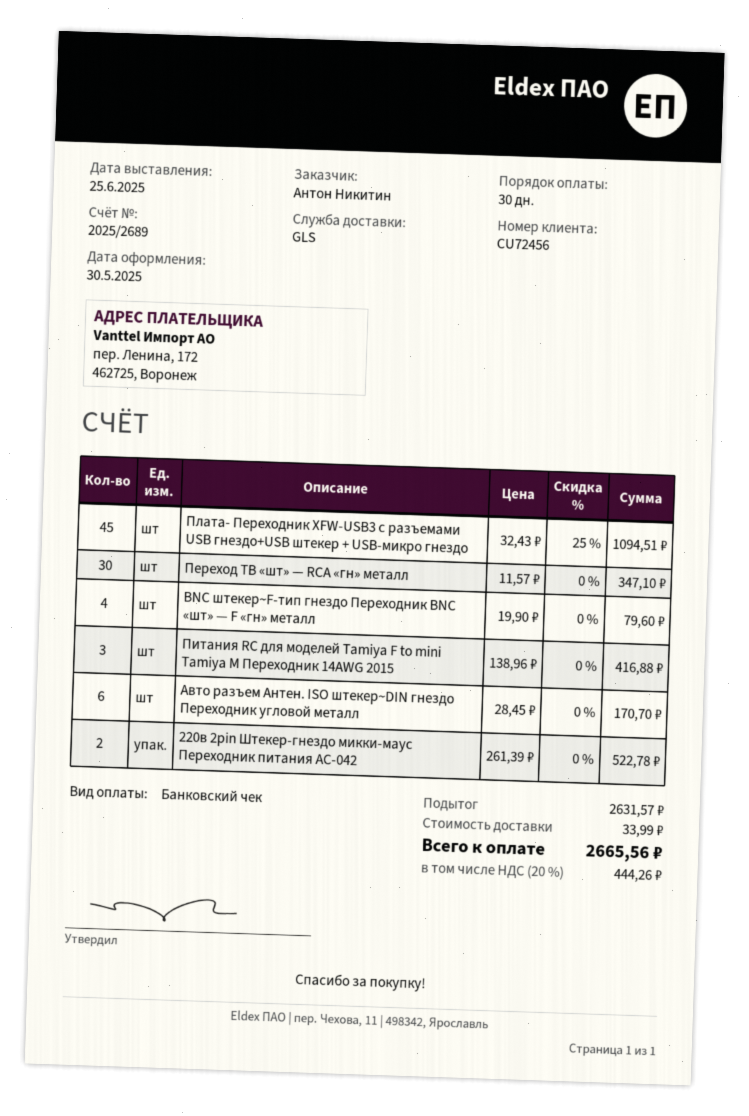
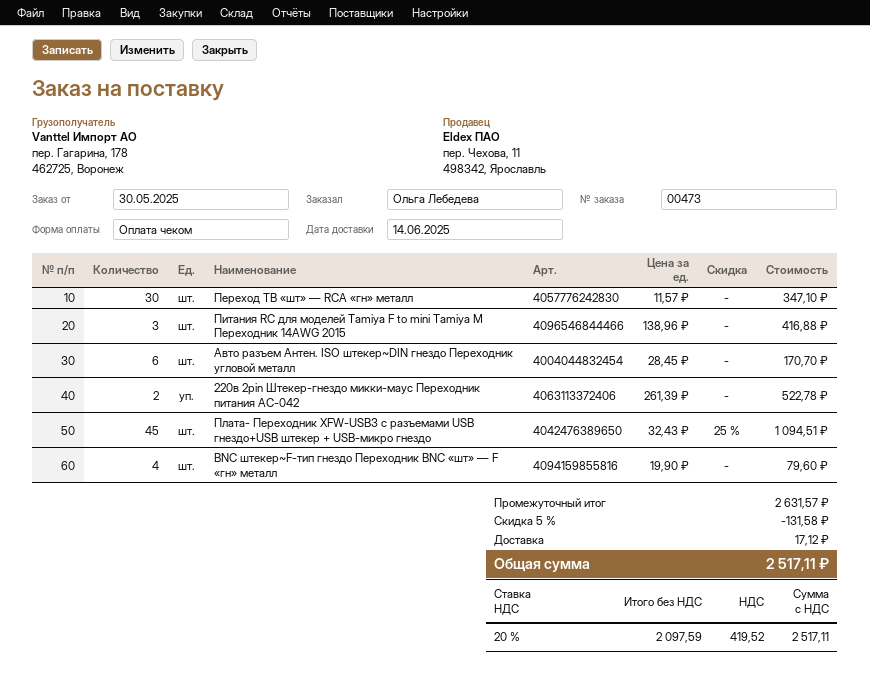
ordered by: Антон Никитин -> Ольга Лебедева
discount: none -> 5% = 131.58
shipping: 33.99 -> 17.12
tax: 20% = 444.26 -> 20% = 419.52
total: 2665.56 -> 2517.11

